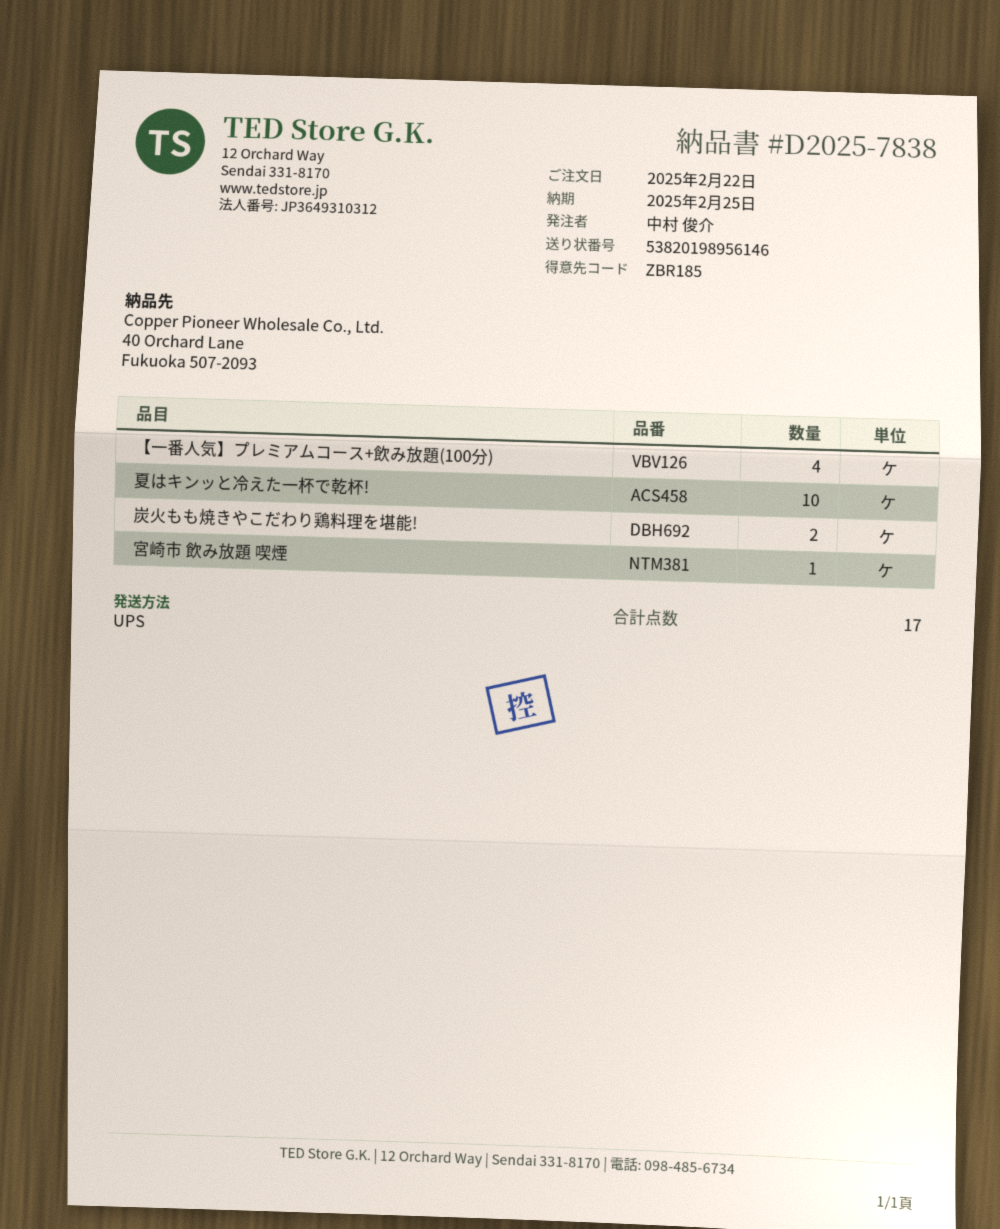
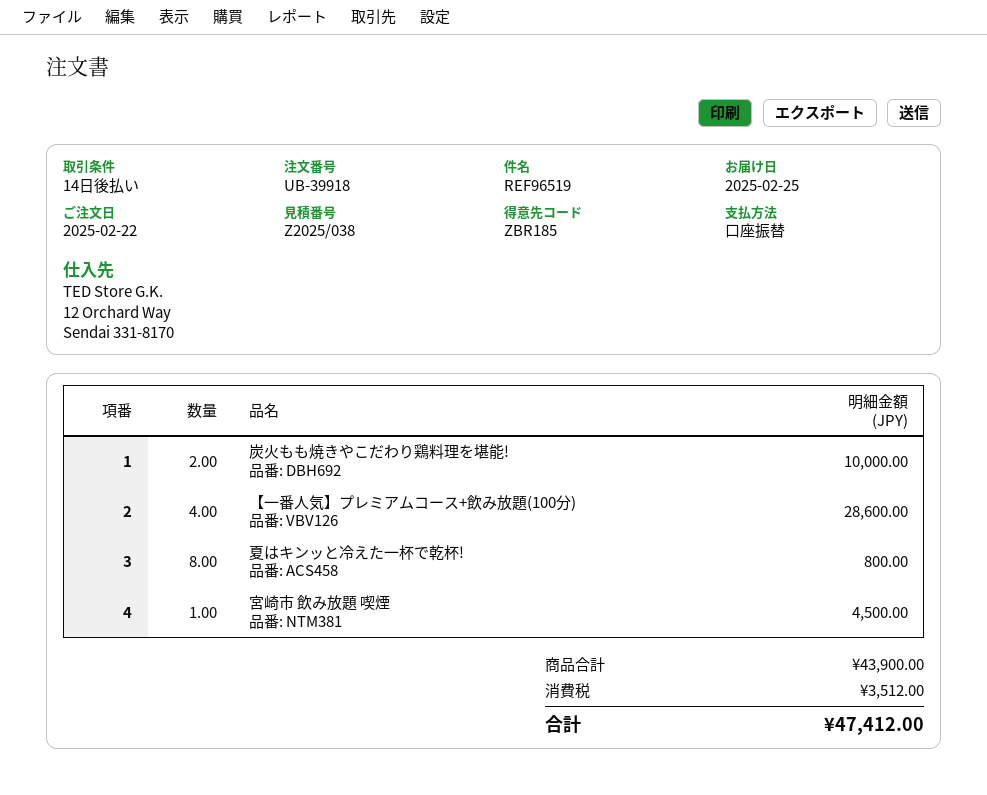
夏はキンッと冷えた一杯で乾杯!: 10 -> 8

